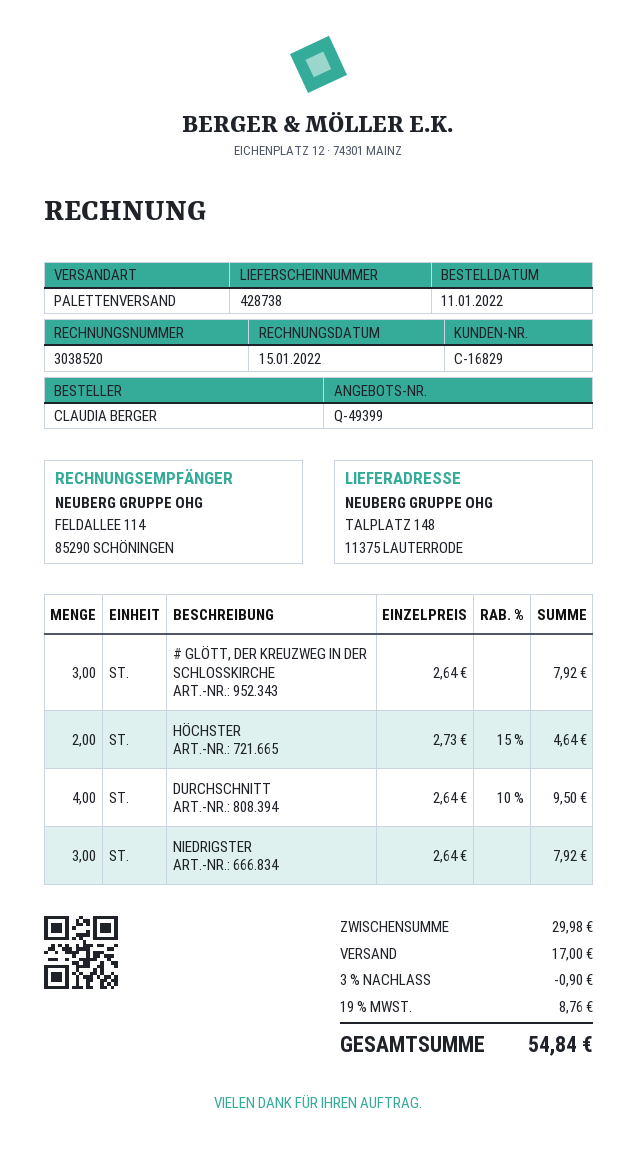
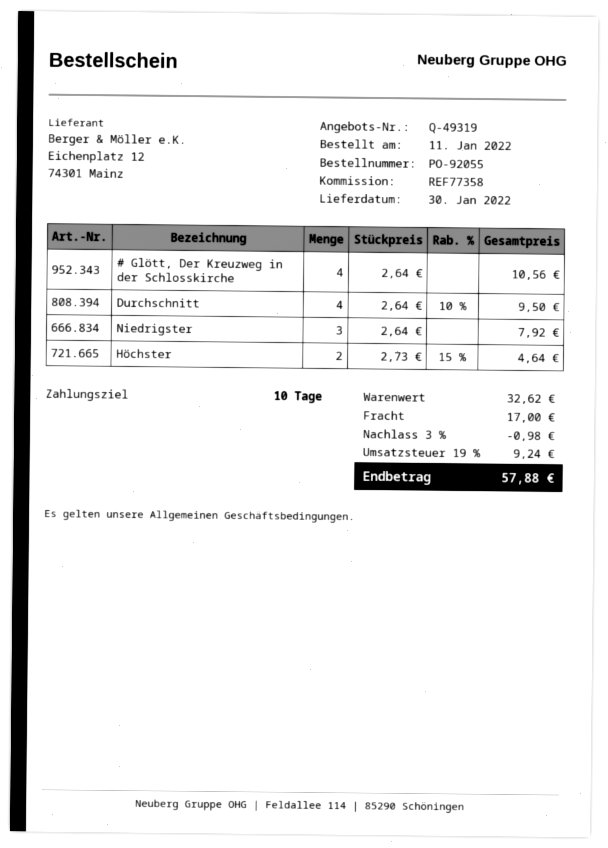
quote number: Q-49399 -> Q-49319
# GLÖTT, DER KREUZWEG IN DER SCHLOSSKIRCHE: 3 x 2.64 = 7.92 -> 4 x 2.64 = 10.56
subtotal: 29.98 -> 32.62
discount: 3% = 0.90 -> 3% = 0.98
tax: 19% = 8.76 -> 19% = 9.24
total: 54.84 -> 57.88

